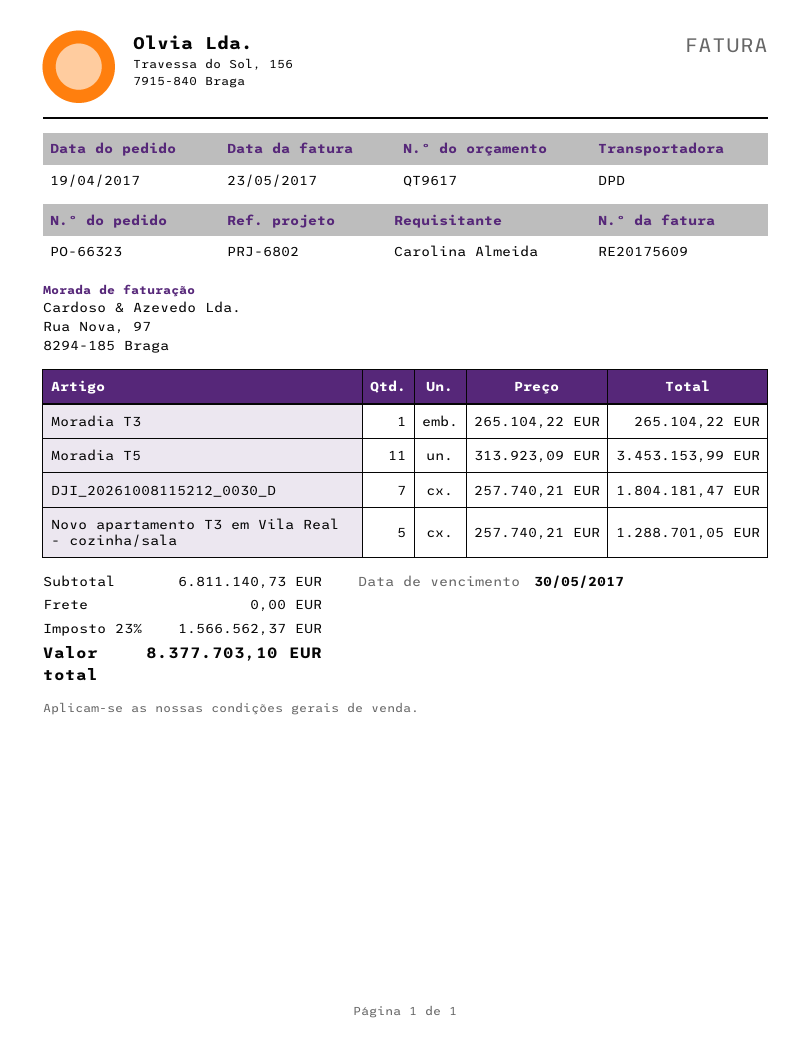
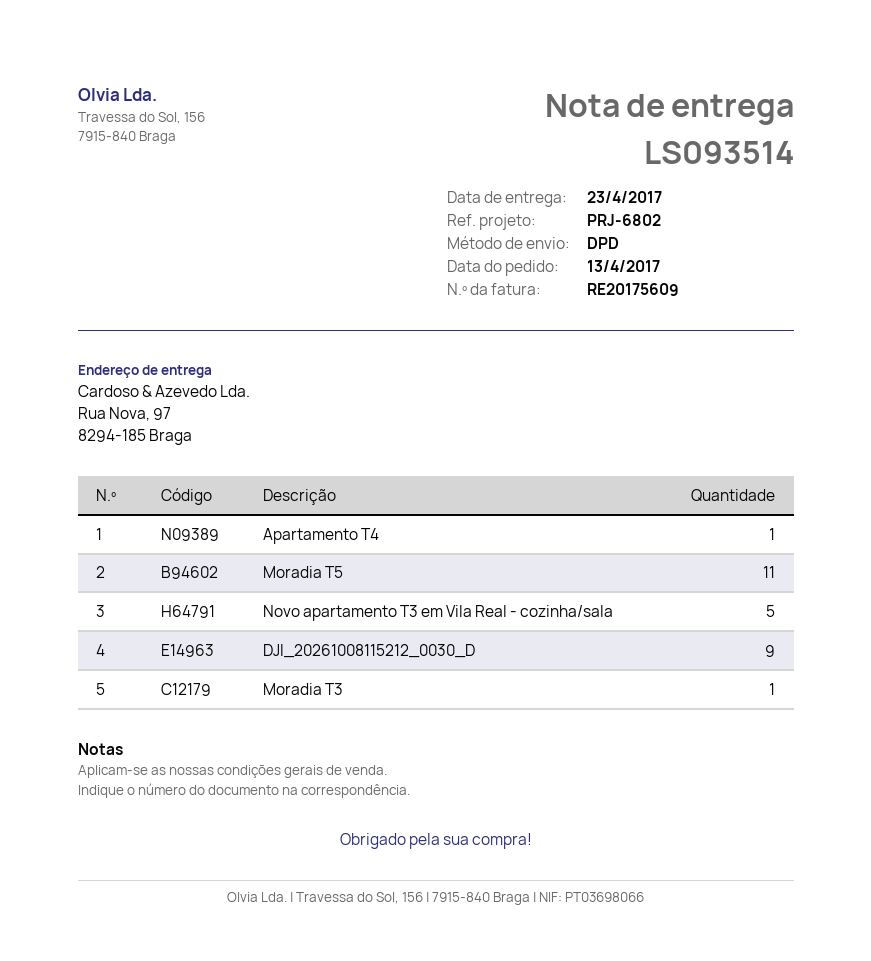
order date: 2017-04-19 -> 2017-04-13
DJI_20261008115212_0030_D: 7 -> 9
Apartamento T4: none -> 1

